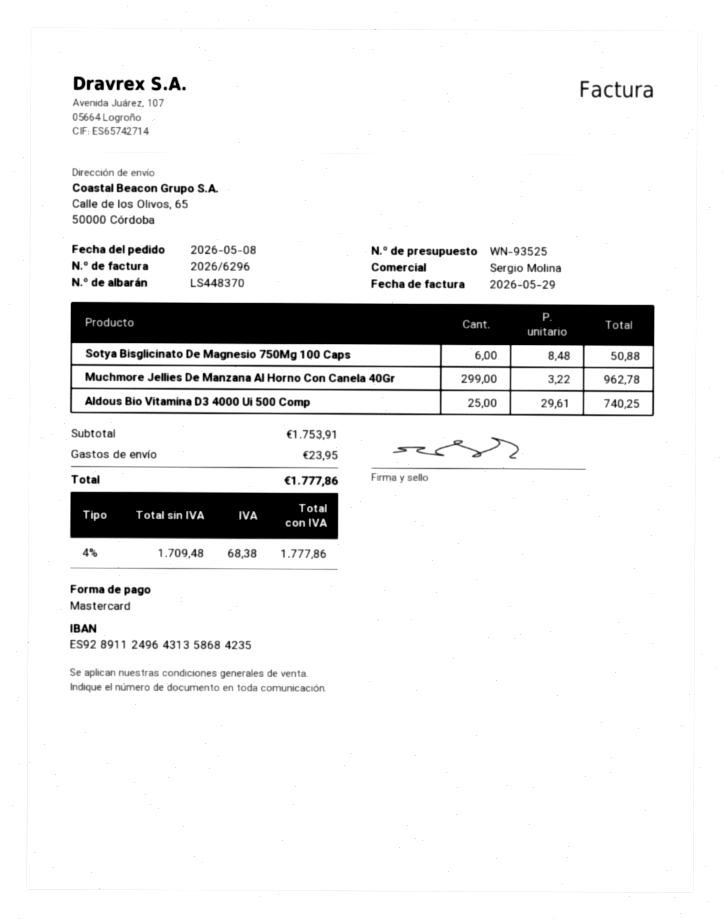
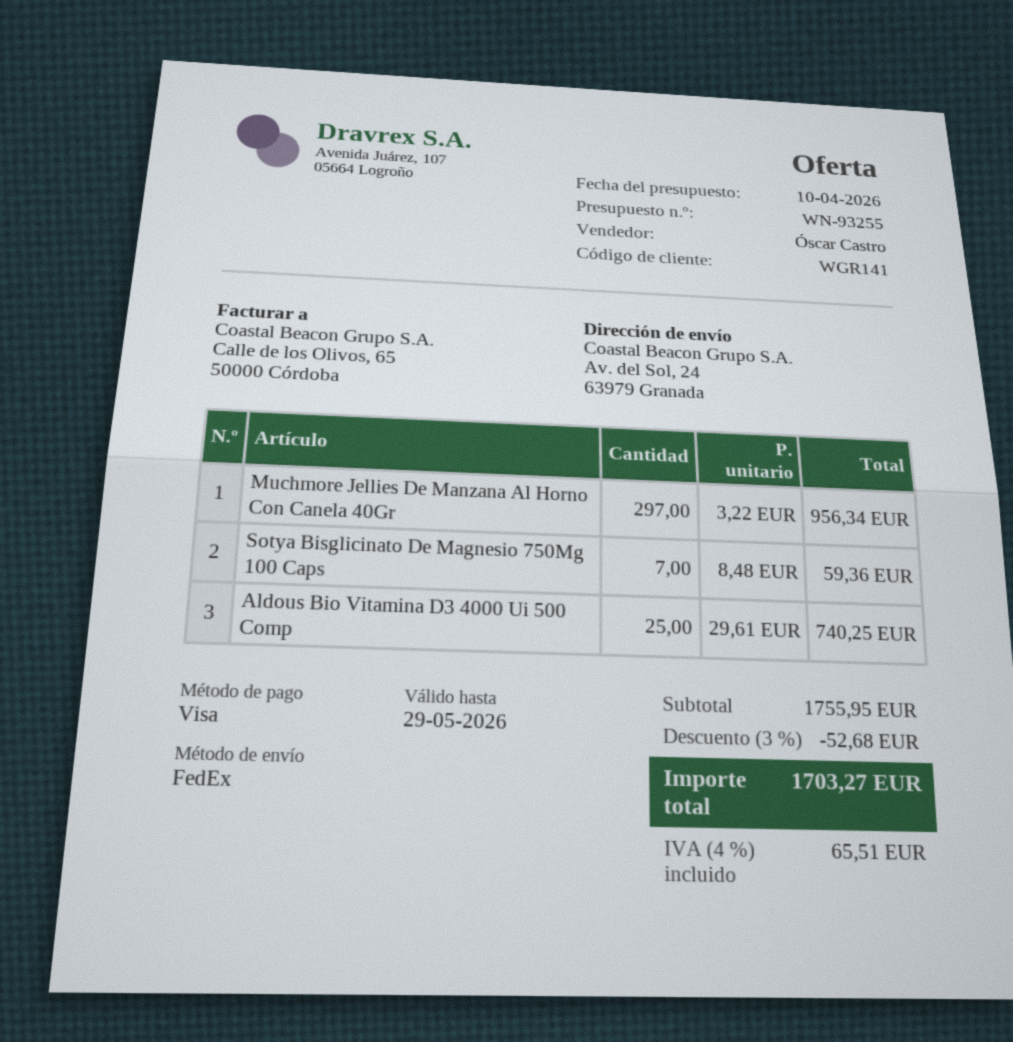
quote number: WN-93525 -> WN-93255
sales rep: Sergio Molina -> Óscar Castro
payment method: Mastercard -> Visa
ship to: Calle de los Olivos, 65, 50000 Córdoba -> Av. del Sol, 24, 63979 Granada
Sotya Bisglicinato De Magnesio 750Mg 100 Caps: 6 x 8.48 = 50.88 -> 7 x 8.48 = 59.36
Muchmore Jellies De Manzana Al Horno Con Canela 40Gr: 299 x 3.22 = 962.78 -> 297 x 3.22 = 956.34
subtotal: 1753.91 -> 1755.95
discount: none -> 3% = 52.68
shipping: 23.95 -> none
tax: 4% = 68.38 -> 4% = 65.51
total: 1777.86 -> 1703.27

